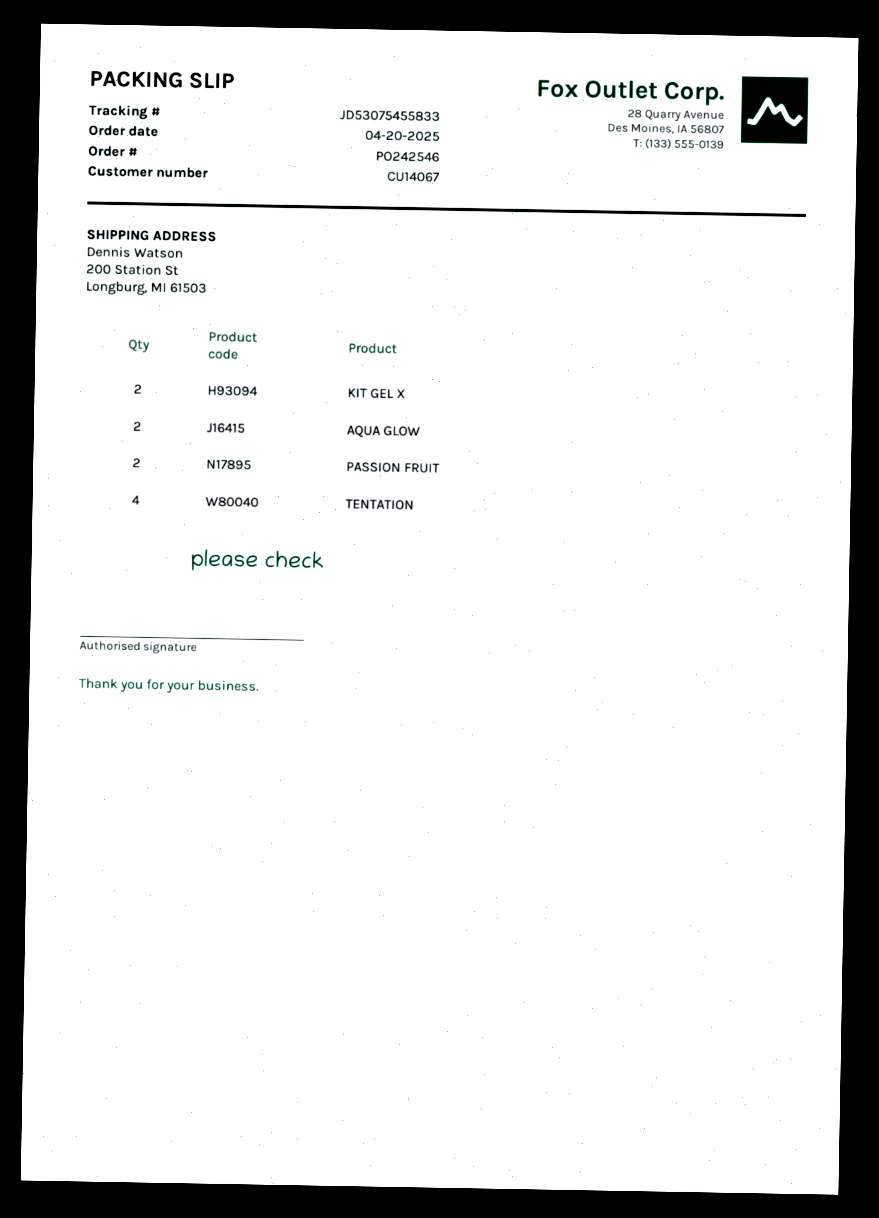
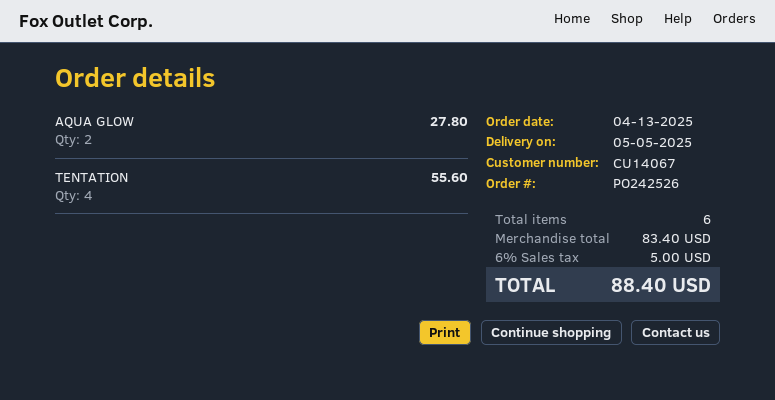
order number: PO242546 -> PO242526
order date: 2025-04-20 -> 2025-04-13
KIT GEL X: 2 -> none
PASSION FRUIT: 2 -> none

